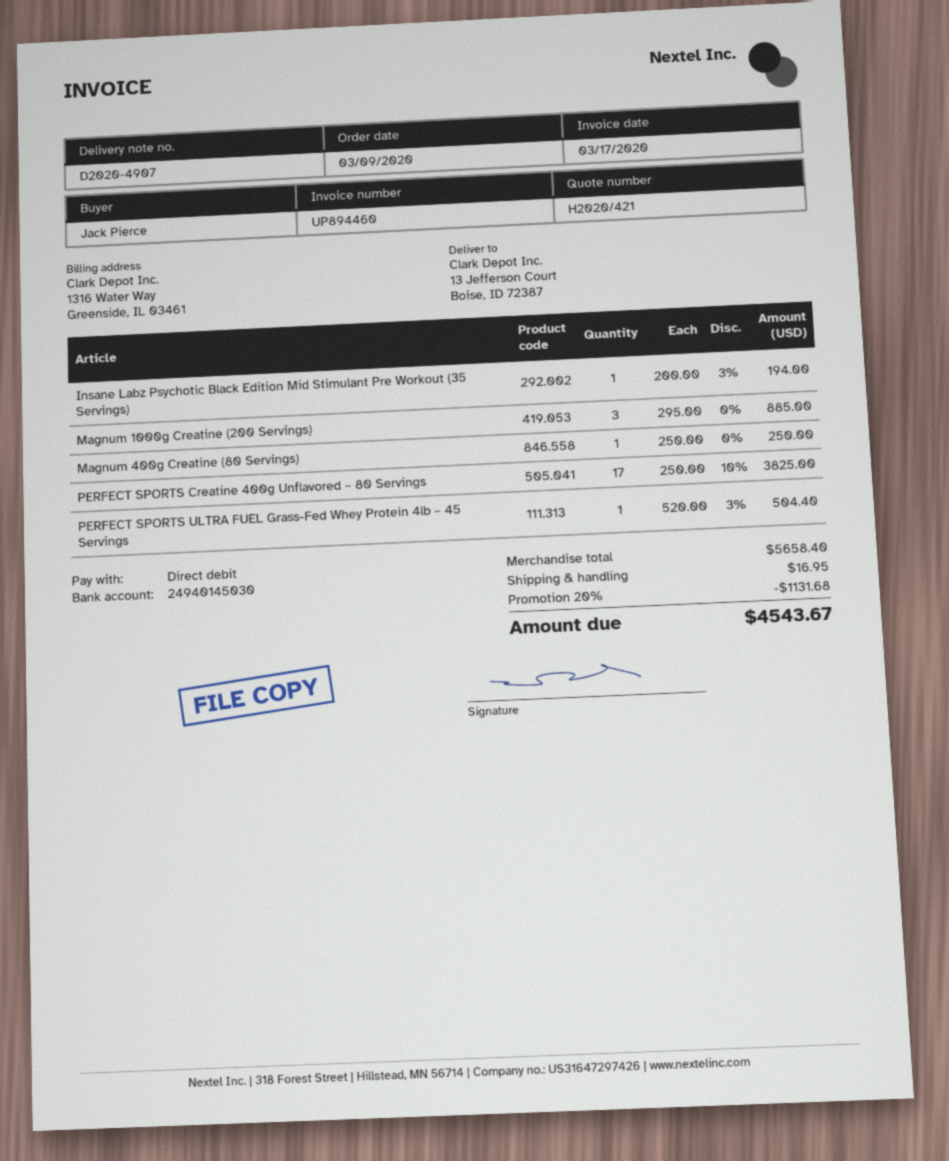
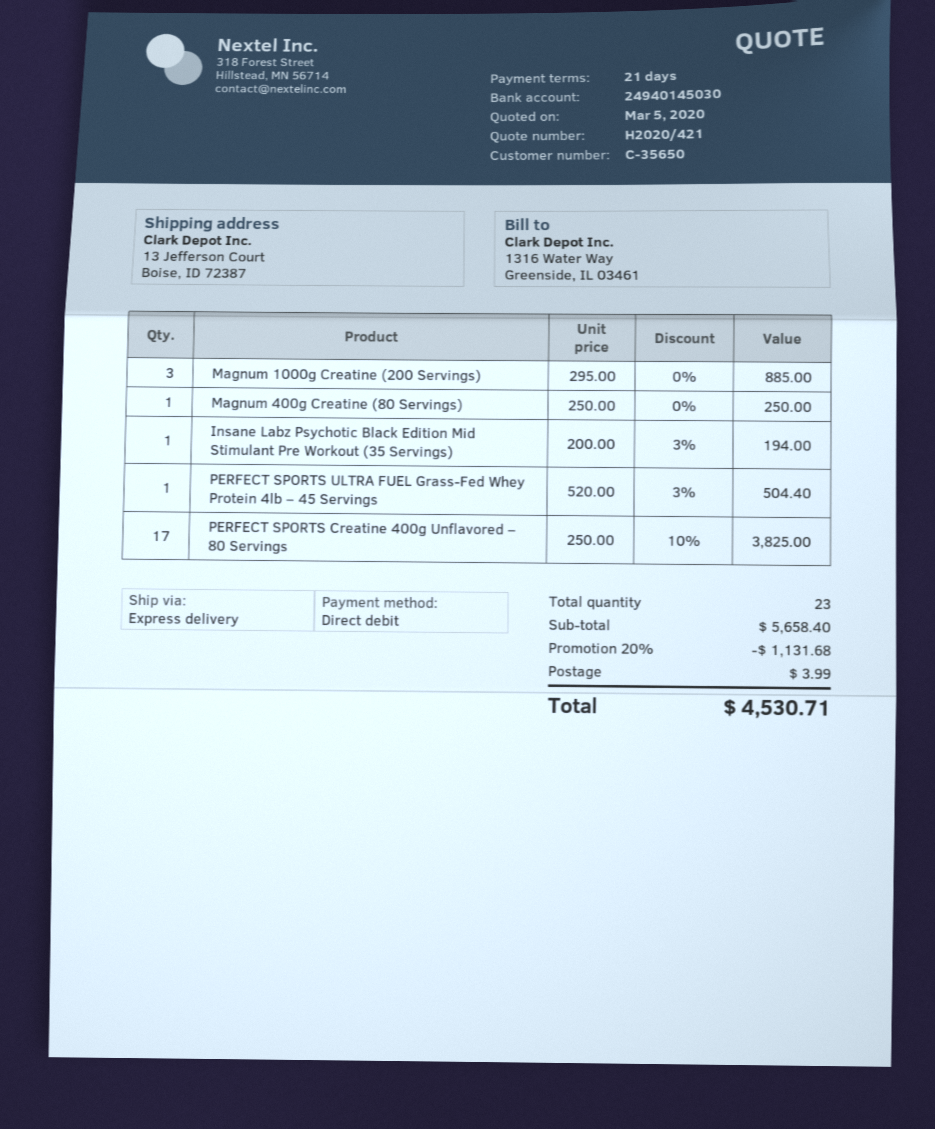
shipping: 16.95 -> 3.99
total: 4543.67 -> 4530.71

